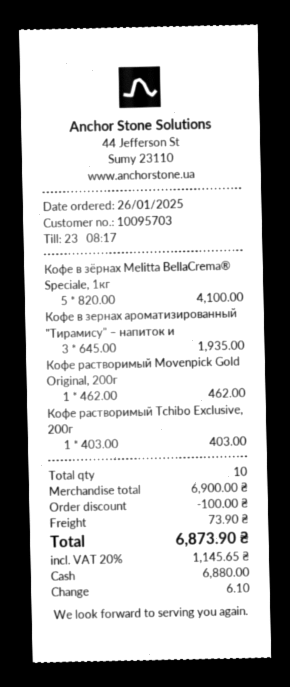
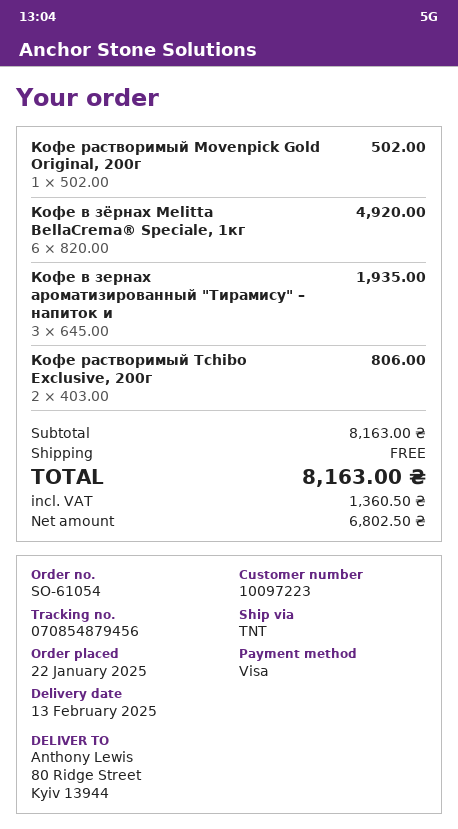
order date: 2025-01-26 -> 2025-01-22
customer number: 10095703 -> 10097223
payment method: cash -> Visa
Кофе в зёрнах Melitta BellaCrema® Speciale, 1кг: 5 x 820.00 = 4100.00 -> 6 x 820.00 = 4920.00
Кофе растворимый Movenpick Gold Original, 200г: 1 x 462.00 = 462.00 -> 1 x 502.00 = 502.00
Кофе растворимый Tchibo Exclusive, 200г: 1 x 403.00 = 403.00 -> 2 x 403.00 = 806.00
subtotal: 6900.00 -> 8163.00
discount: 100.00 -> none
shipping: 73.90 -> 0.00
tax: 1145.65 -> 1360.50
total: 6873.90 -> 8163.00

